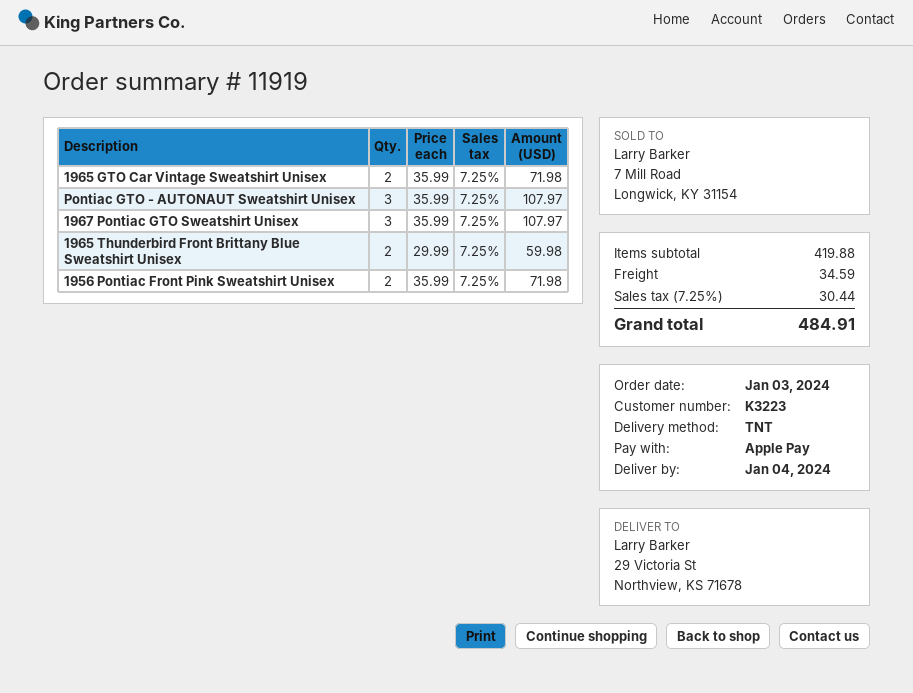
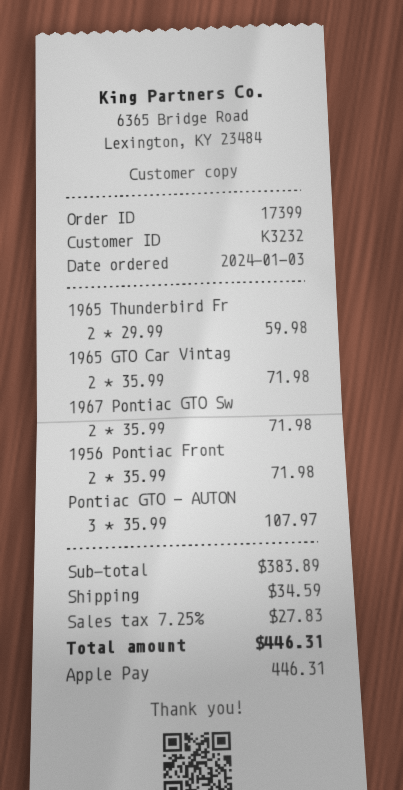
order number: 11919 -> 17399
customer number: K3223 -> K3232
1967 Pontiac GTO Sweatshirt Unisex: 3 x 35.99 = 107.97 -> 2 x 35.99 = 71.98
subtotal: 419.88 -> 383.89
tax: 7.25% = 30.44 -> 7.25% = 27.83
total: 484.91 -> 446.31

